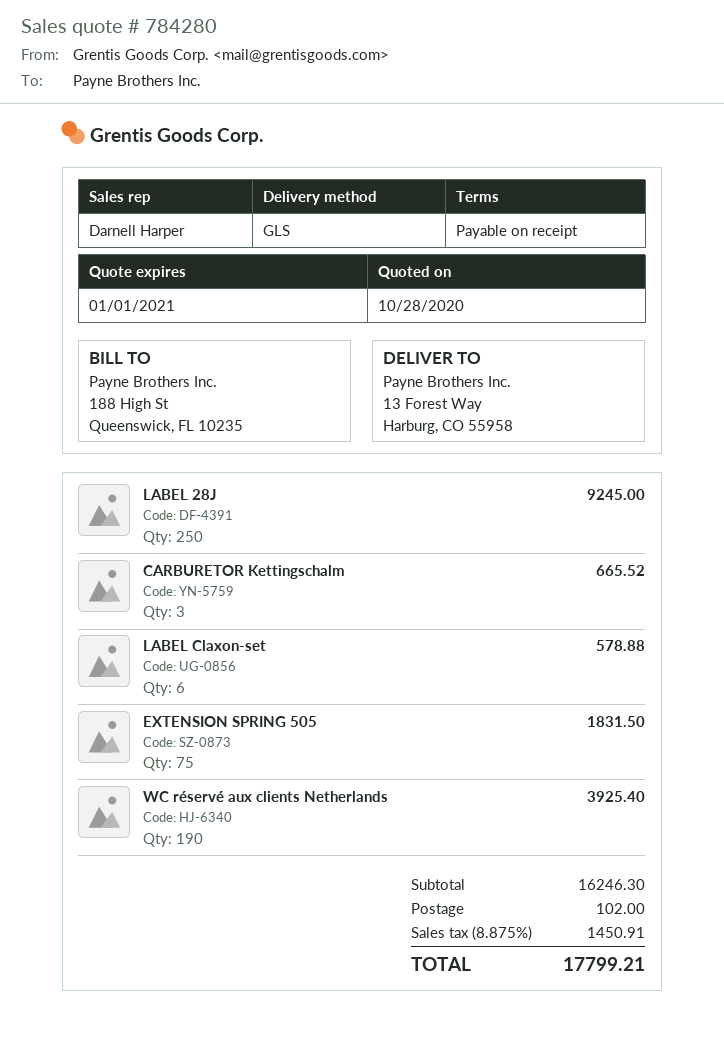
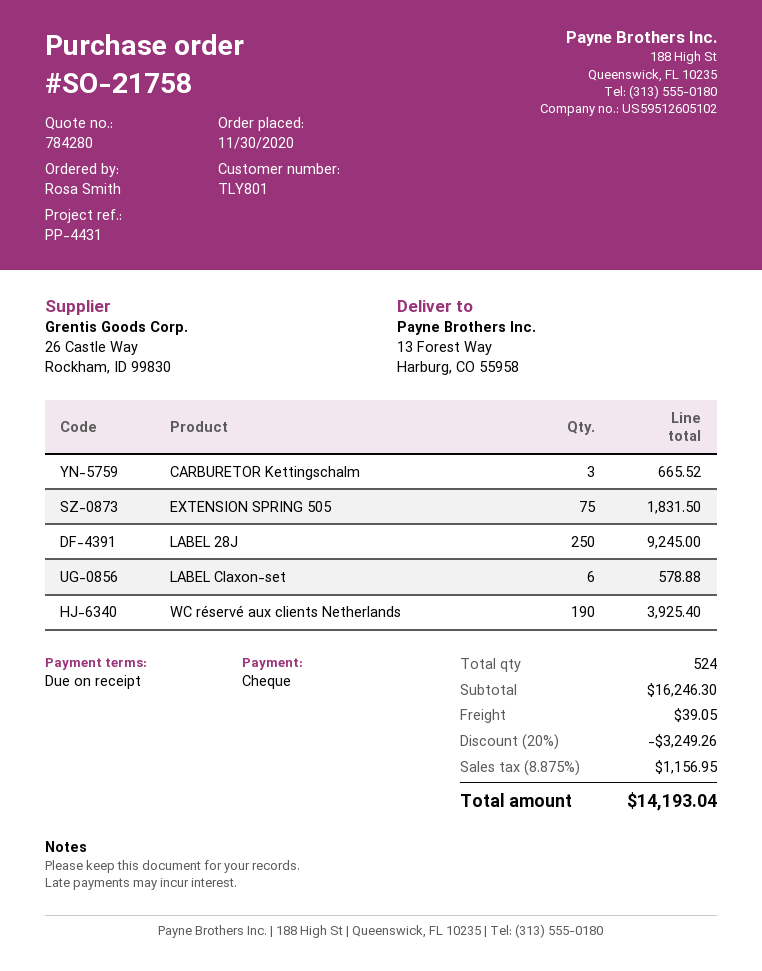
discount: none -> 20% = 3249.26
shipping: 102.00 -> 39.05
tax: 8.875% = 1450.91 -> 8.875% = 1156.95
total: 17799.21 -> 14193.04

